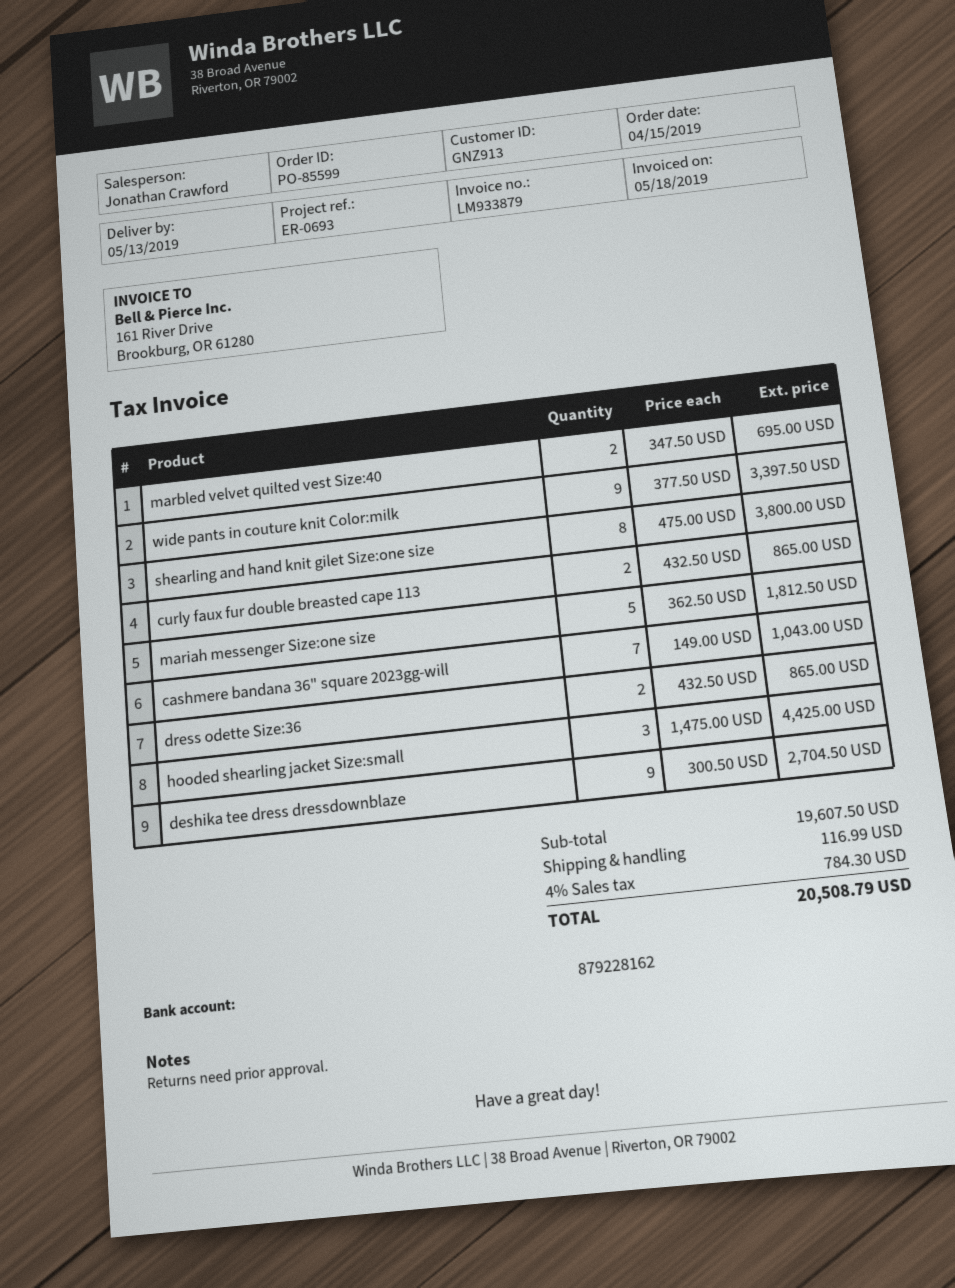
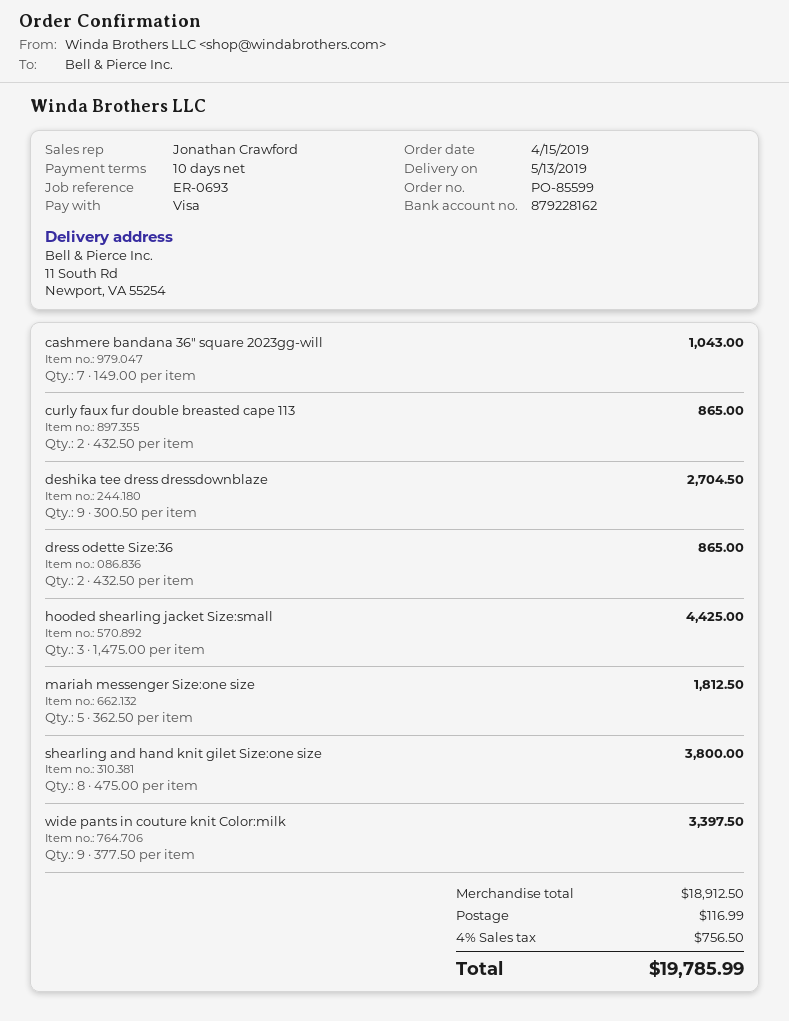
marbled velvet quilted vest Size:40: 2 x 347.50 = 695.00 -> none
subtotal: 19607.50 -> 18912.50
tax: 4% = 784.30 -> 4% = 756.50
total: 20508.79 -> 19785.99

